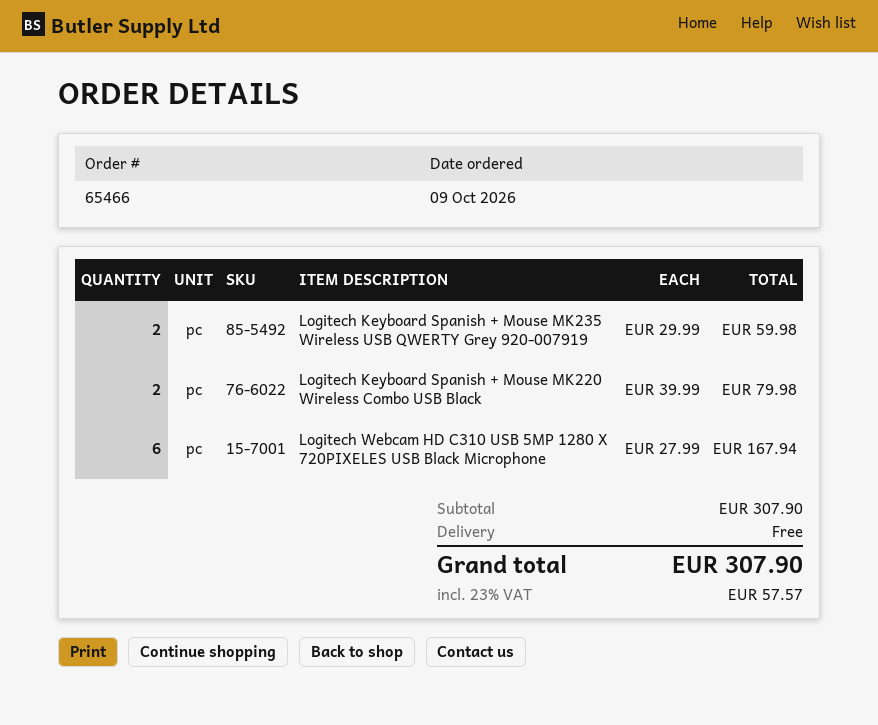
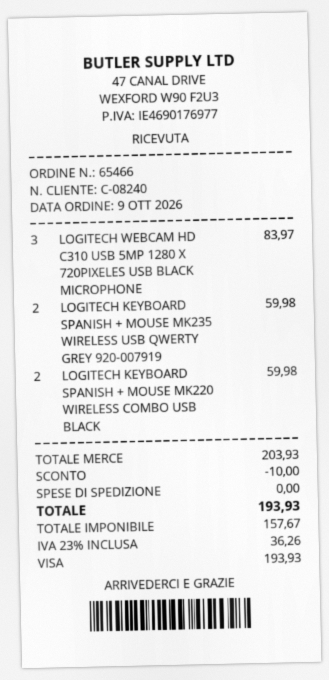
Logitech Keyboard Spanish + Mouse MK220 Wireless Combo USB Black: 2 for 79.98 -> 2 for 59.98
Logitech Webcam HD C310 USB 5MP 1280 X 720PIXELES USB Black Microphone: 6 for 167.94 -> 3 for 83.97
subtotal: 307.90 -> 203.93
discount: none -> 10.00
tax: 23% = 57.57 -> 23% = 36.26
total: 307.90 -> 193.93

